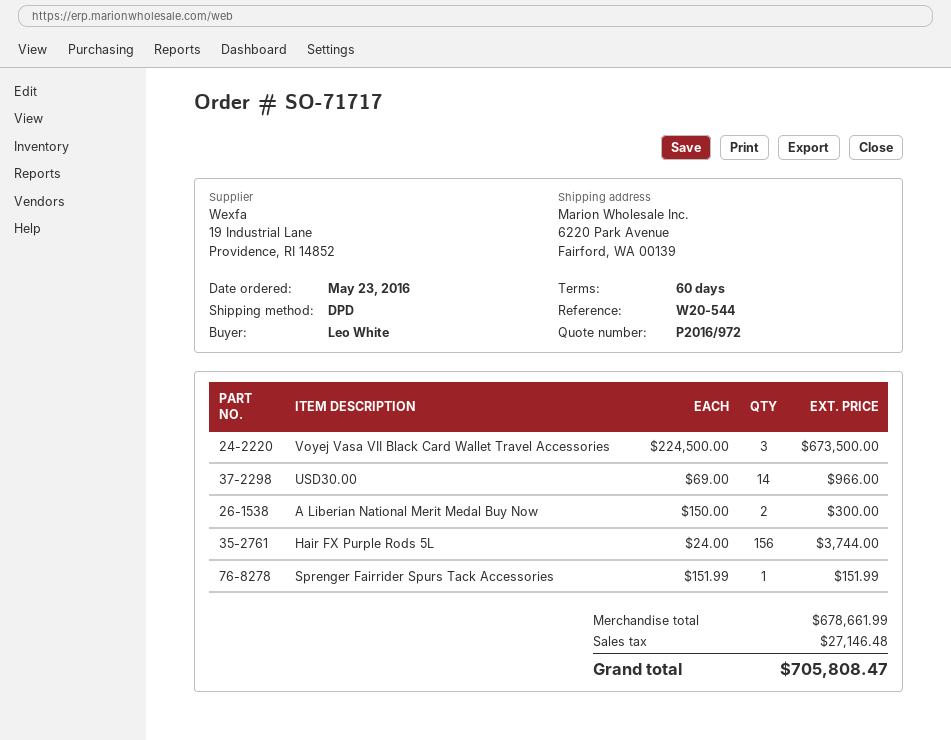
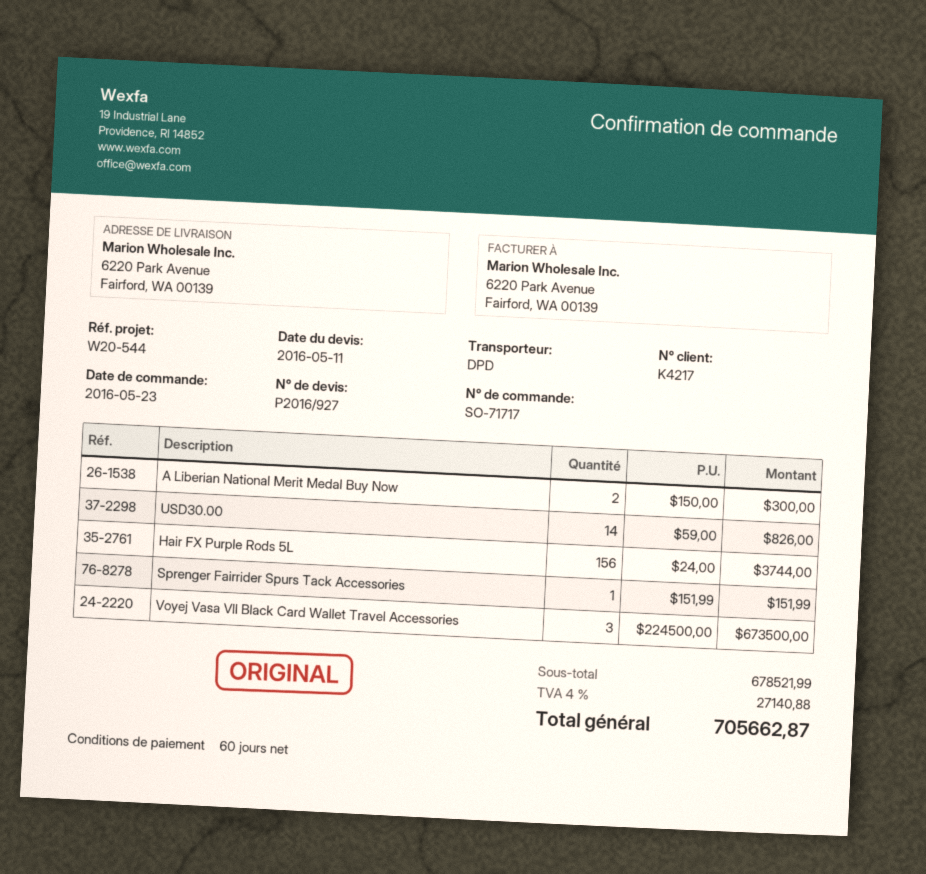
quote number: P2016/972 -> P2016/927
USD30.00: 14 x 69.00 = 966.00 -> 14 x 59.00 = 826.00
subtotal: 678661.99 -> 678521.99
tax: 27146.48 -> 27140.88
total: 705808.47 -> 705662.87

